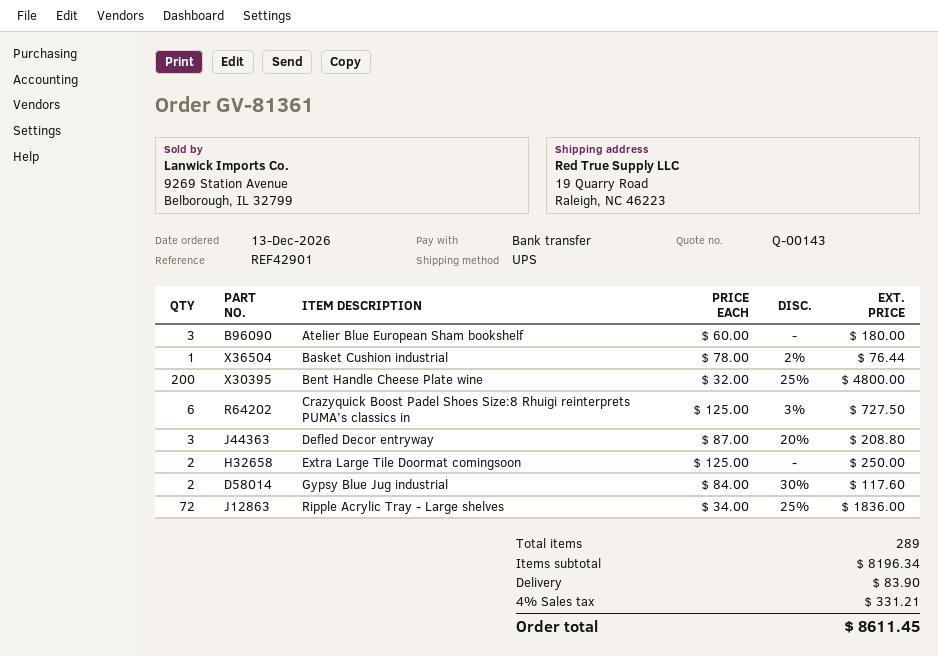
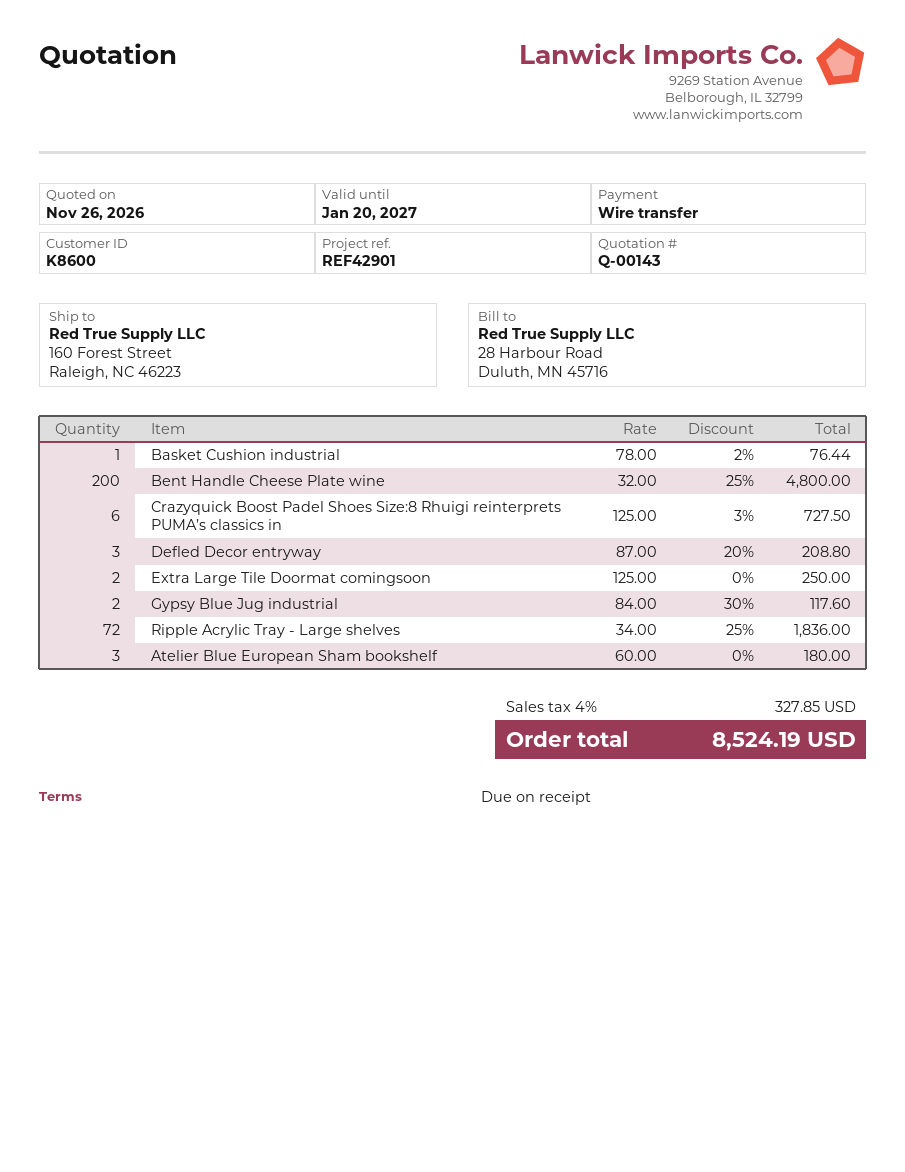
ship to: 19 Quarry Road, Raleigh, NC 46223 -> 160 Forest Street, Raleigh, NC 46223
shipping: 83.90 -> none
tax: 4% = 331.21 -> 4% = 327.85
total: 8611.45 -> 8524.19

